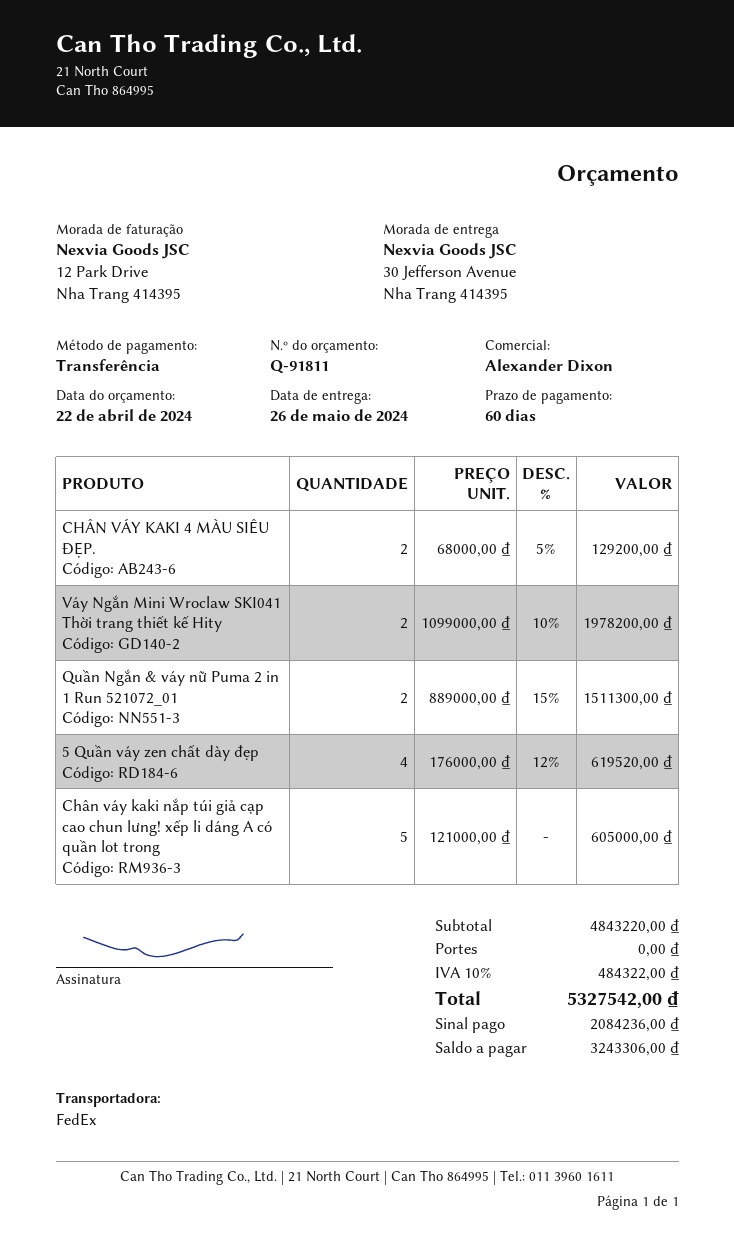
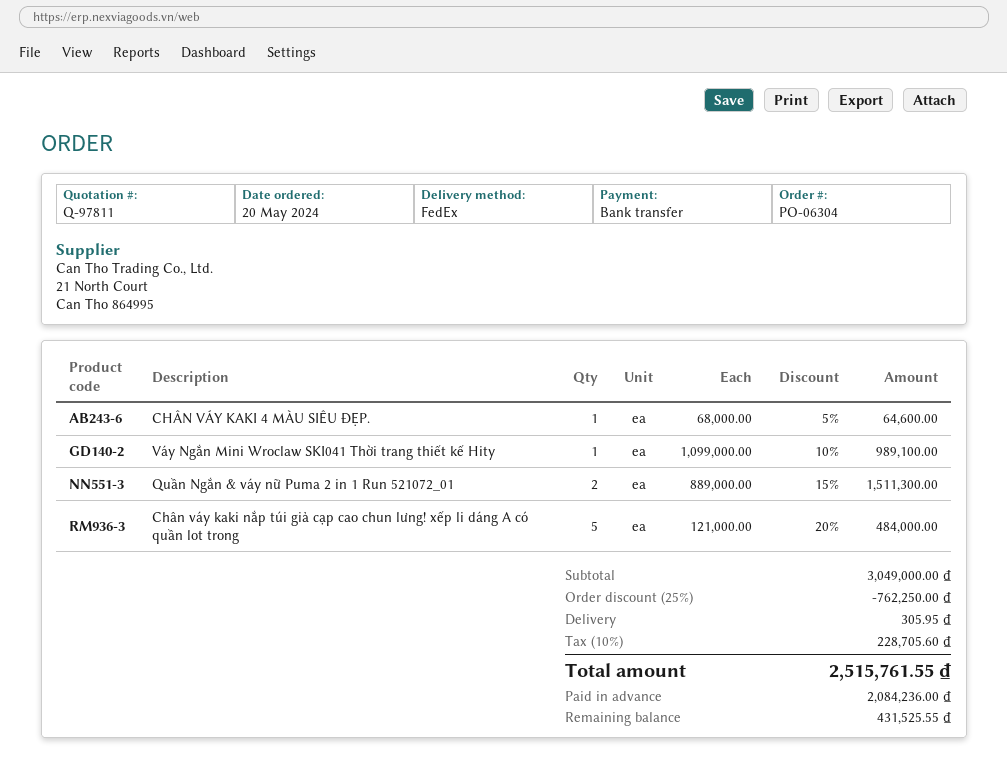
quote number: Q-91811 -> Q-97811
CHÂN VÁY KAKI 4 MÀU SIÊU ĐẸP.: 2 x 68000.00 - 5% = 129200.00 -> 1 x 68000.00 - 5% = 64600.00
Váy Ngắn Mini Wroclaw SKI041 Thời trang thiết kế Hity: 2 x 1099000.00 - 10% = 1978200.00 -> 1 x 1099000.00 - 10% = 989100.00
5 Quần váy zen chất dày đẹp: 4 x 176000.00 - 12% = 619520.00 -> none
Chân váy kaki nắp túi giả cạp cao chun lưng! xếp li dáng A có quần lot trong: 5 x 121000.00 = 605000.00 -> 5 x 121000.00 - 20% = 484000.00
subtotal: 4843220.00 -> 3049000.00
discount: none -> 25% = 762250.00
shipping: 0.00 -> 305.95
tax: 10% = 484322.00 -> 10% = 228705.60
total: 5327542.00 -> 2515761.55
balance: 3243306.00 -> 431525.55

